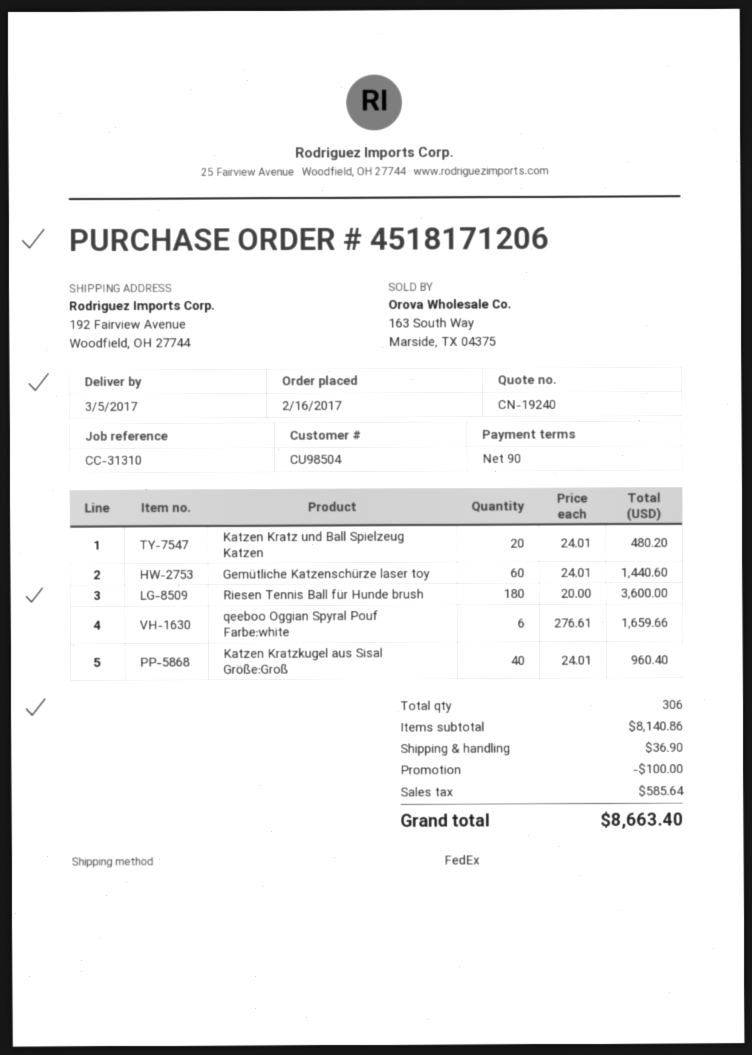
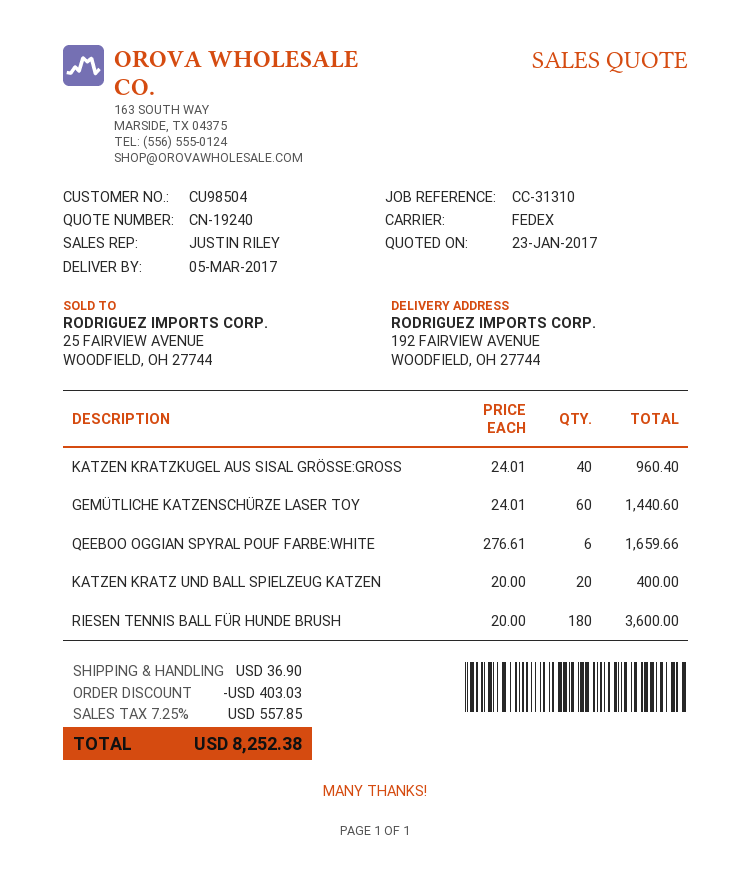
Katzen Kratz und Ball Spielzeug Katzen: 20 x 24.01 = 480.20 -> 20 x 20.00 = 400.00
discount: 100.00 -> 403.03
tax: 585.64 -> 557.85
total: 8663.40 -> 8252.38

